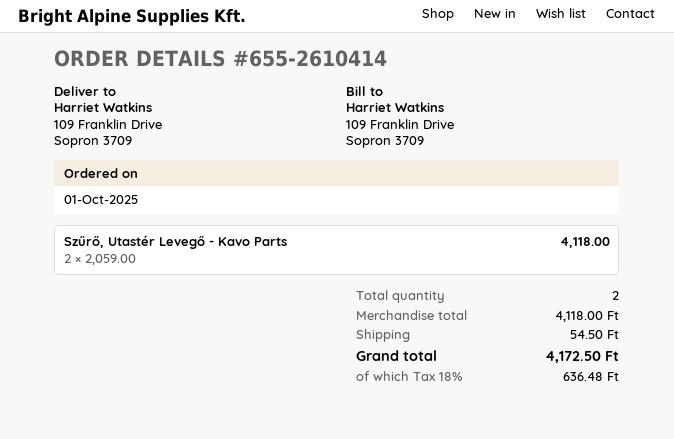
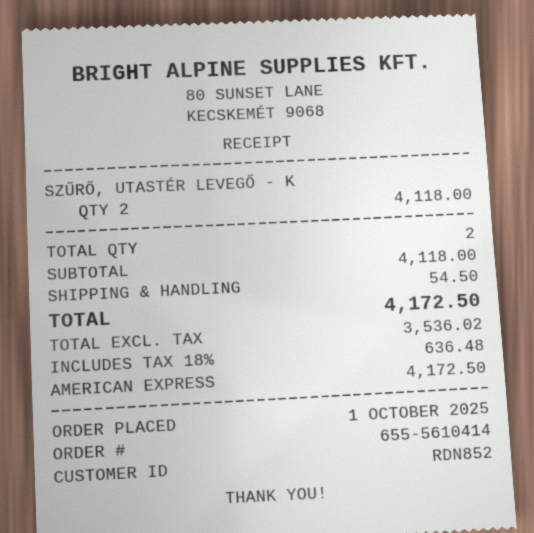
order number: 655-2610414 -> 655-5610414

